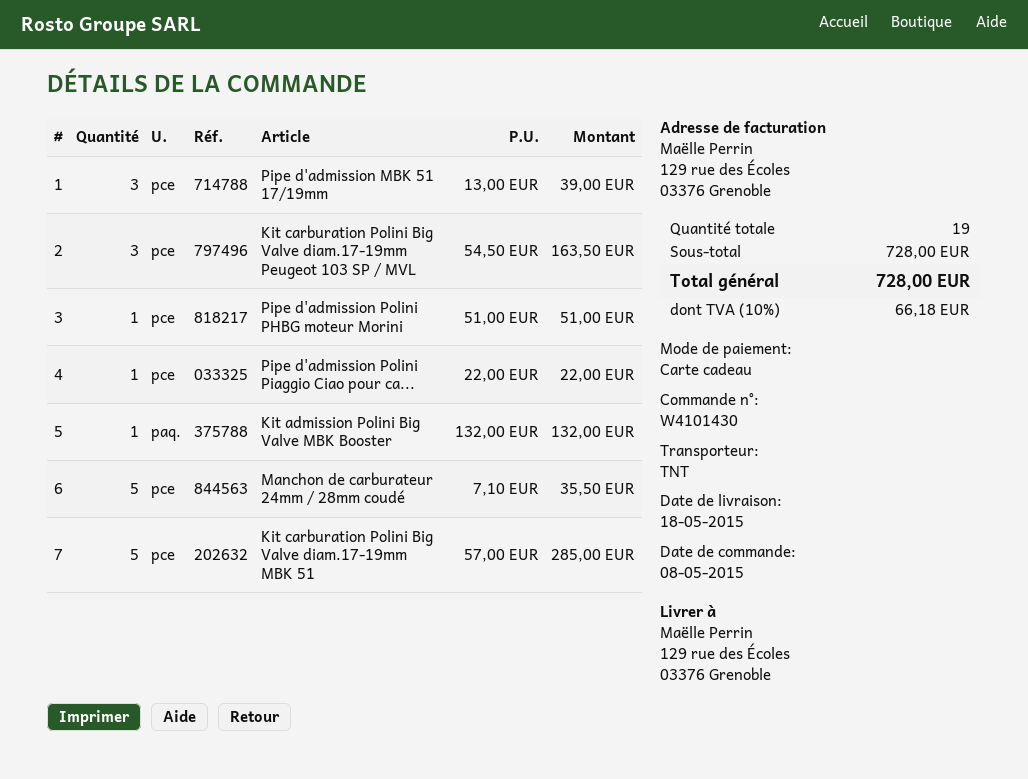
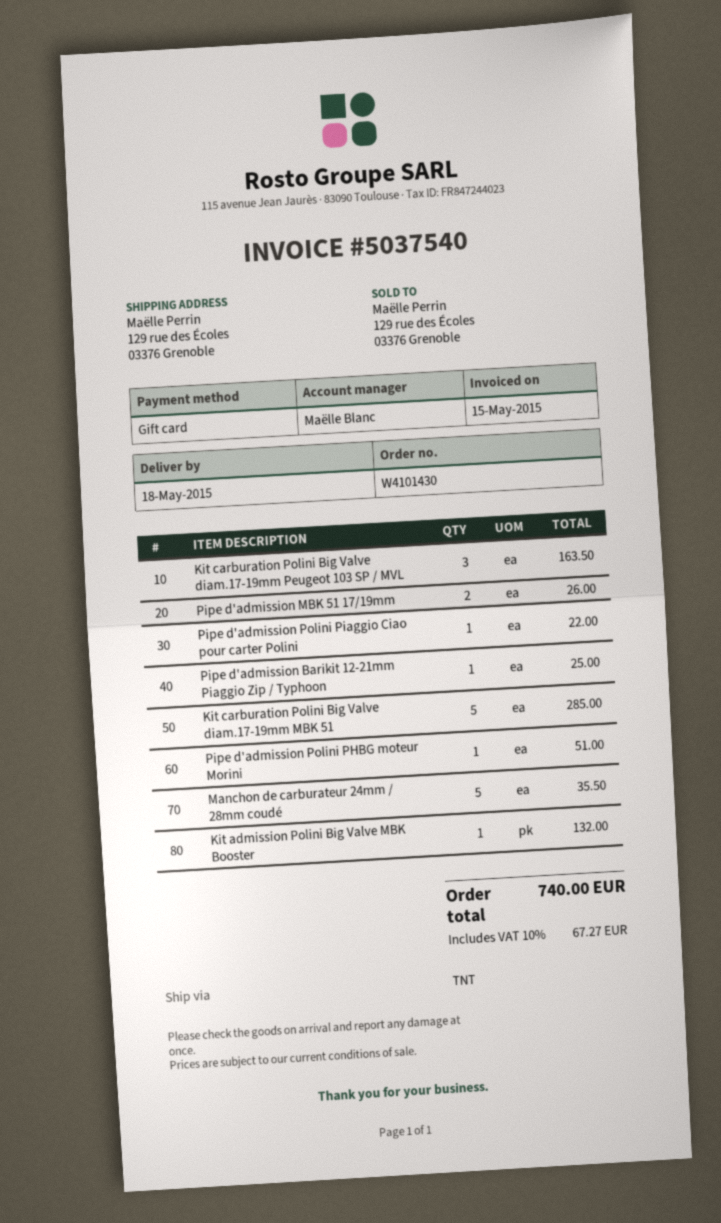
Pipe d'admission MBK 51 17/19mm: 3 for 39.00 -> 2 for 26.00
Pipe d'admission Barikit 12-21mm Piaggio Zip / Typhoon: none -> 1 for 25.00
tax: 10% = 66.18 -> 10% = 67.27
total: 728.00 -> 740.00

